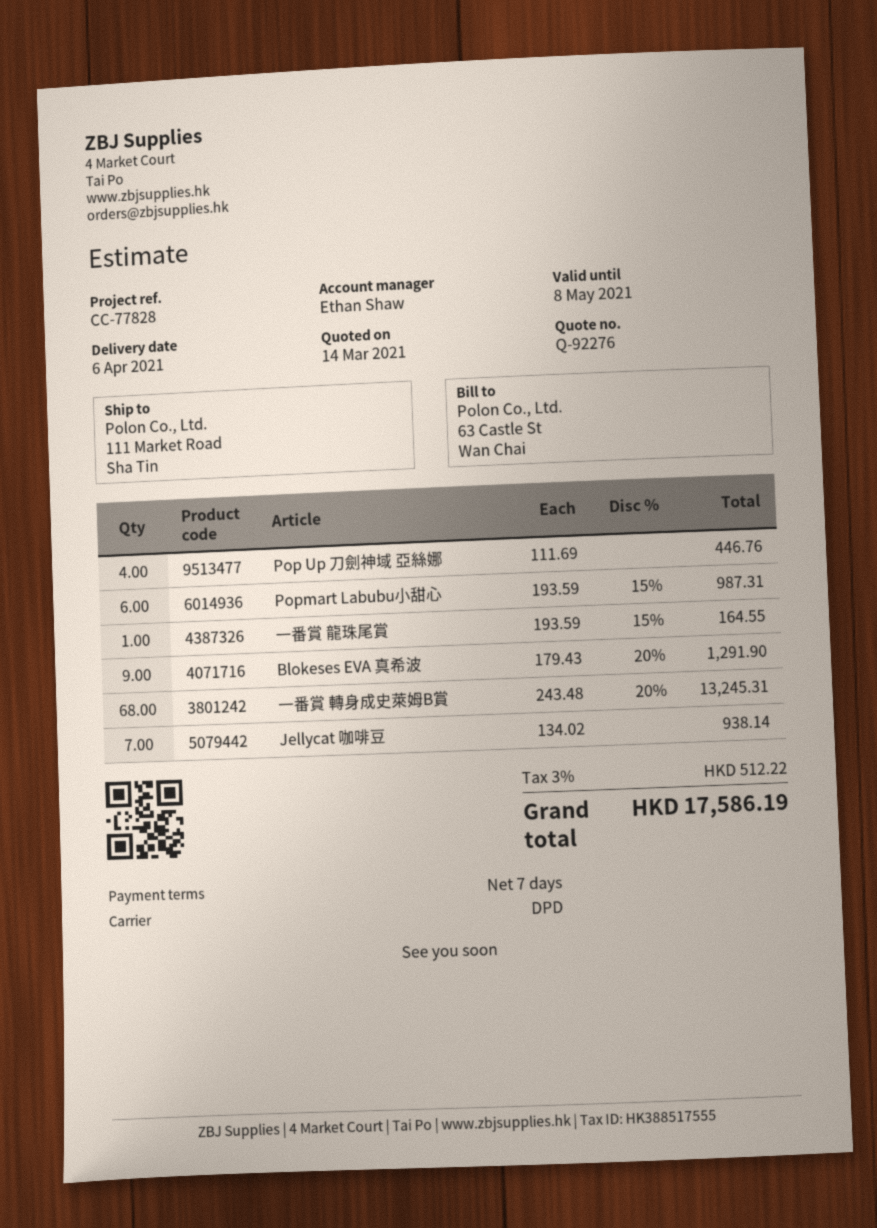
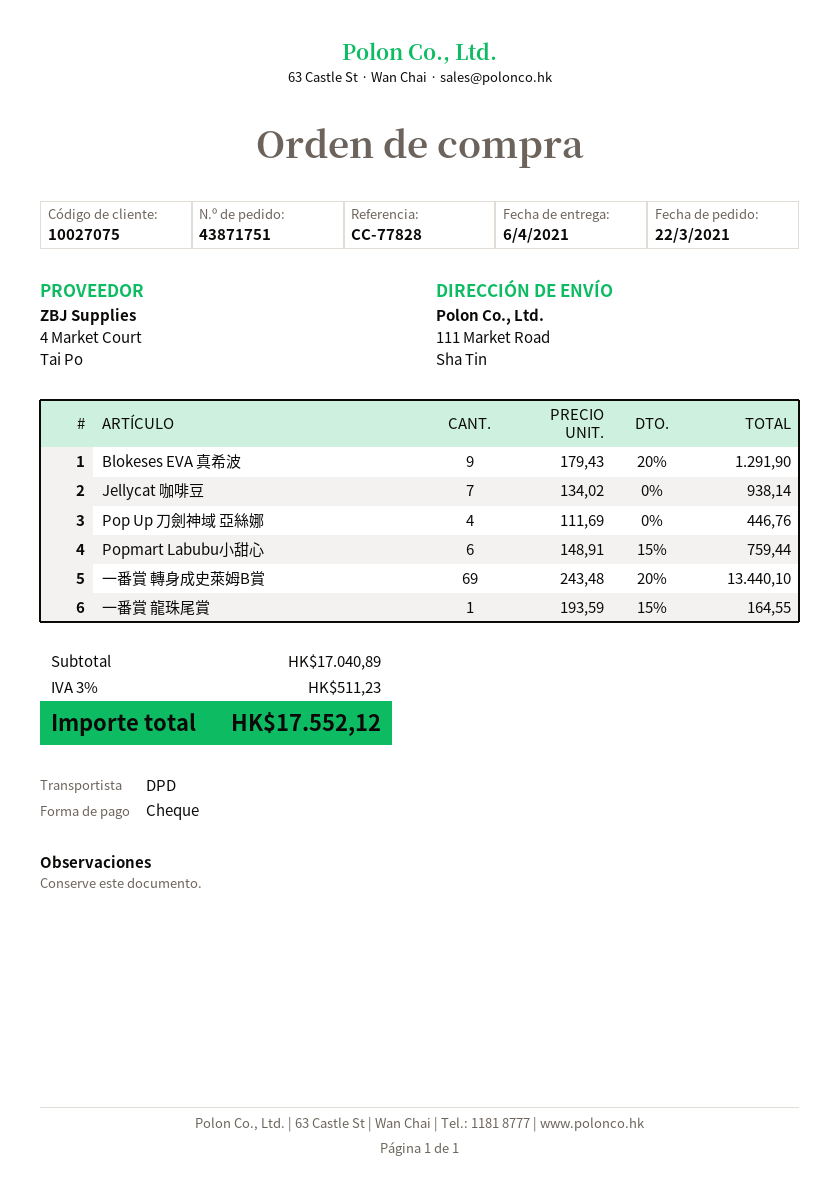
Popmart Labubu小甜心: 6 x 193.59 - 15% = 987.31 -> 6 x 148.91 - 15% = 759.44
一番賞 轉身成史萊姆B賞: 68 x 243.48 - 20% = 13245.31 -> 69 x 243.48 - 20% = 13440.10
tax: 3% = 512.22 -> 3% = 511.23
total: 17586.19 -> 17552.12

